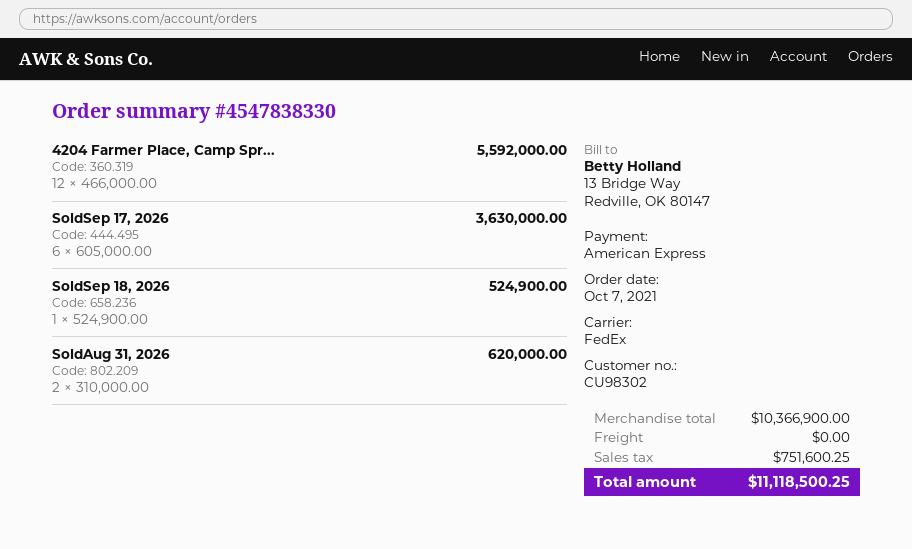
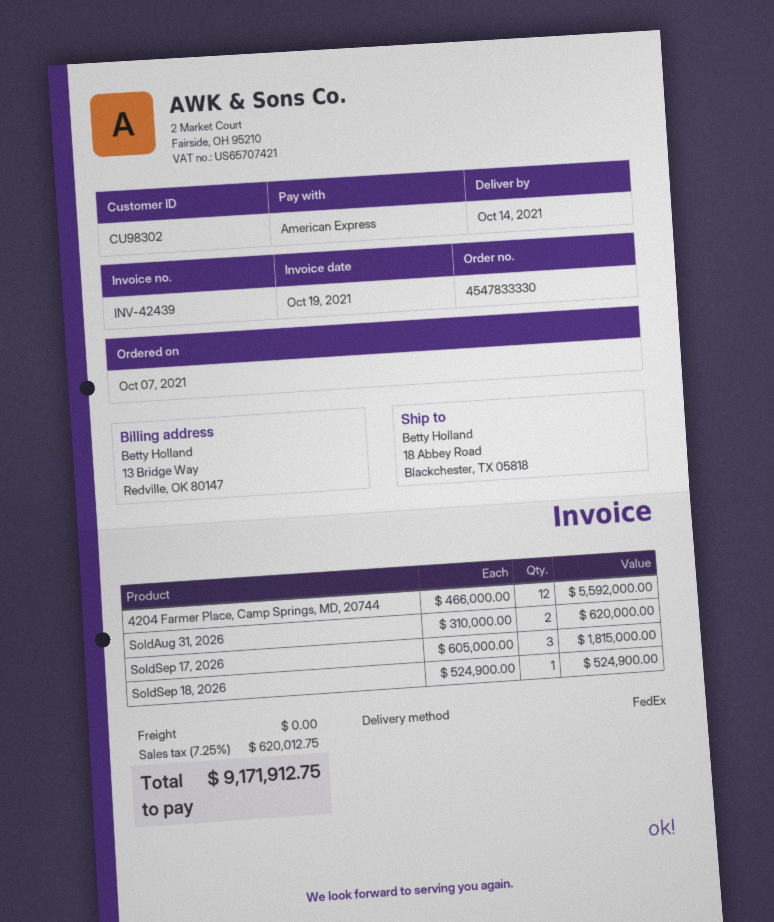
order number: 4547838330 -> 4547833330
SoldSep 17, 2026: 6 x 605000.00 = 3630000.00 -> 3 x 605000.00 = 1815000.00
tax: 751600.25 -> 620012.75
total: 11118500.25 -> 9171912.75

